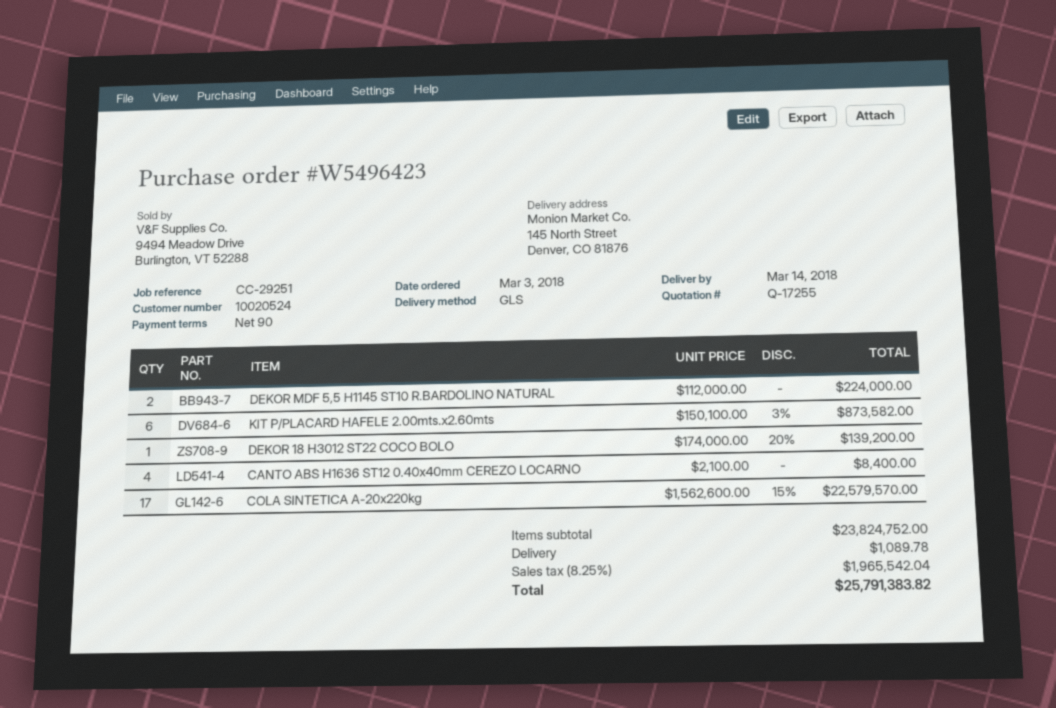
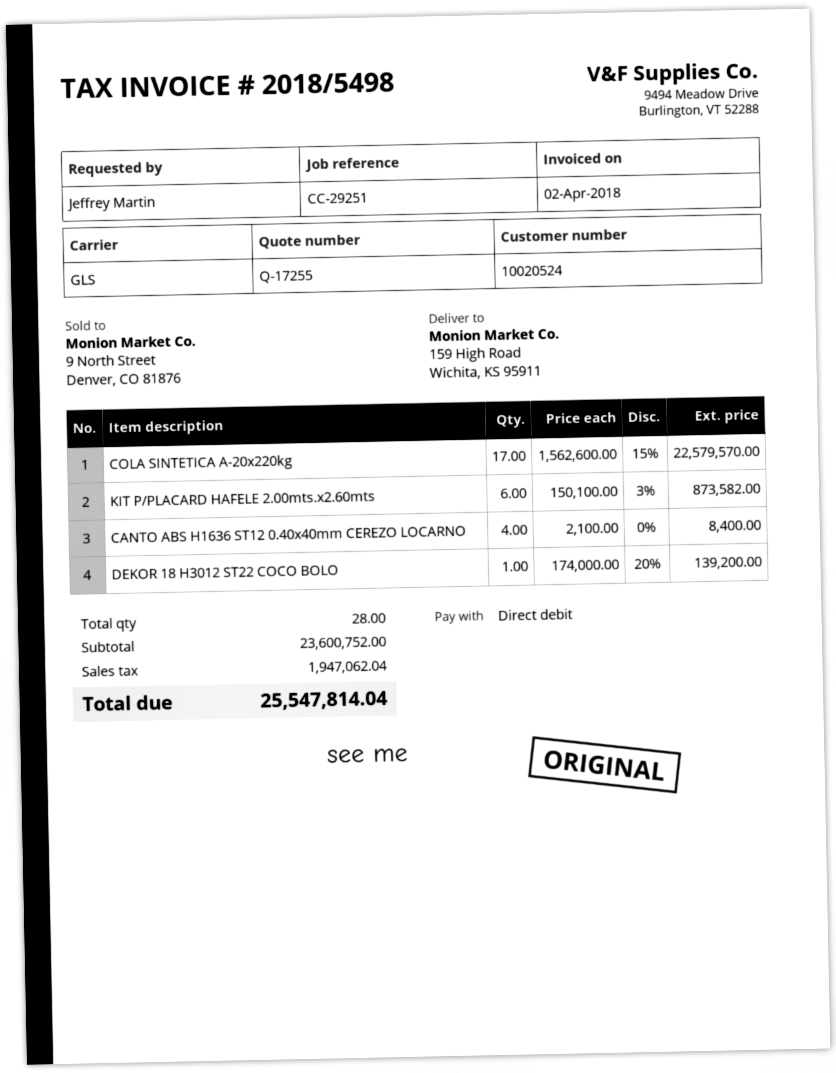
ship to: 145 North Street, Denver, CO 81876 -> 159 High Road, Wichita, KS 95911
DEKOR MDF 5,5 H1145 ST10 R.BARDOLINO NATURAL: 2 x 112000.00 = 224000.00 -> none
subtotal: 23824752.00 -> 23600752.00
shipping: 1089.78 -> none
tax: 1965542.04 -> 1947062.04
total: 25791383.82 -> 25547814.04

